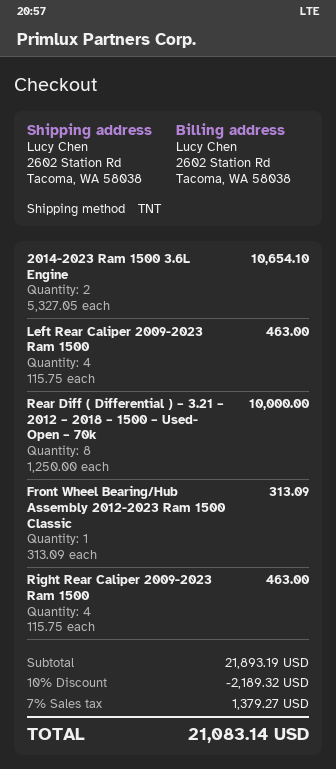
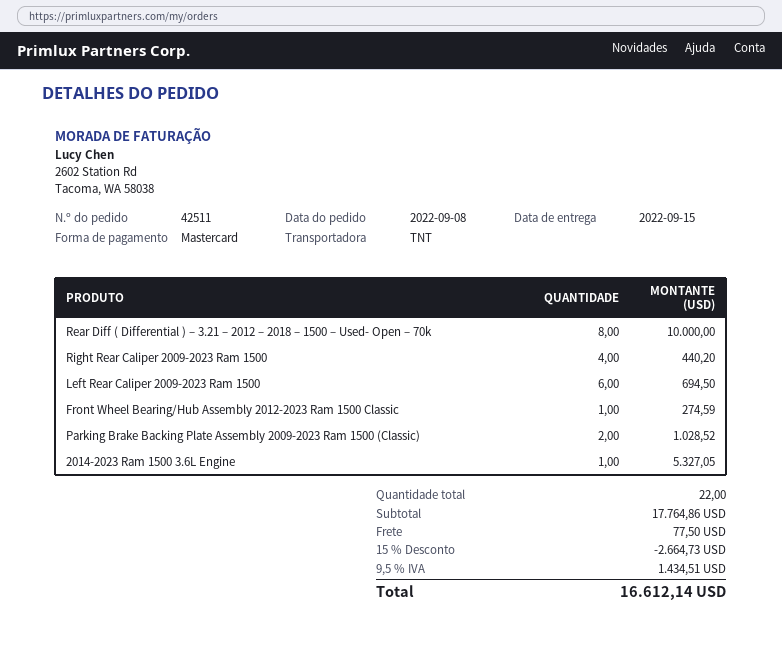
2014-2023 Ram 1500 3.6L Engine: 2 for 10654.10 -> 1 for 5327.05
Left Rear Caliper 2009-2023 Ram 1500: 4 for 463.00 -> 6 for 694.50
Front Wheel Bearing/Hub Assembly 2012-2023 Ram 1500 Classic: 1 for 313.09 -> 1 for 274.59
Right Rear Caliper 2009-2023 Ram 1500: 4 for 463.00 -> 4 for 440.20
Parking Brake Backing Plate Assembly 2009-2023 Ram 1500 (Classic): none -> 2 for 1028.52
subtotal: 21893.19 -> 17764.86
discount: 10% = 2189.32 -> 15% = 2664.73
shipping: none -> 77.50
tax: 7% = 1379.27 -> 9.5% = 1434.51
total: 21083.14 -> 16612.14

